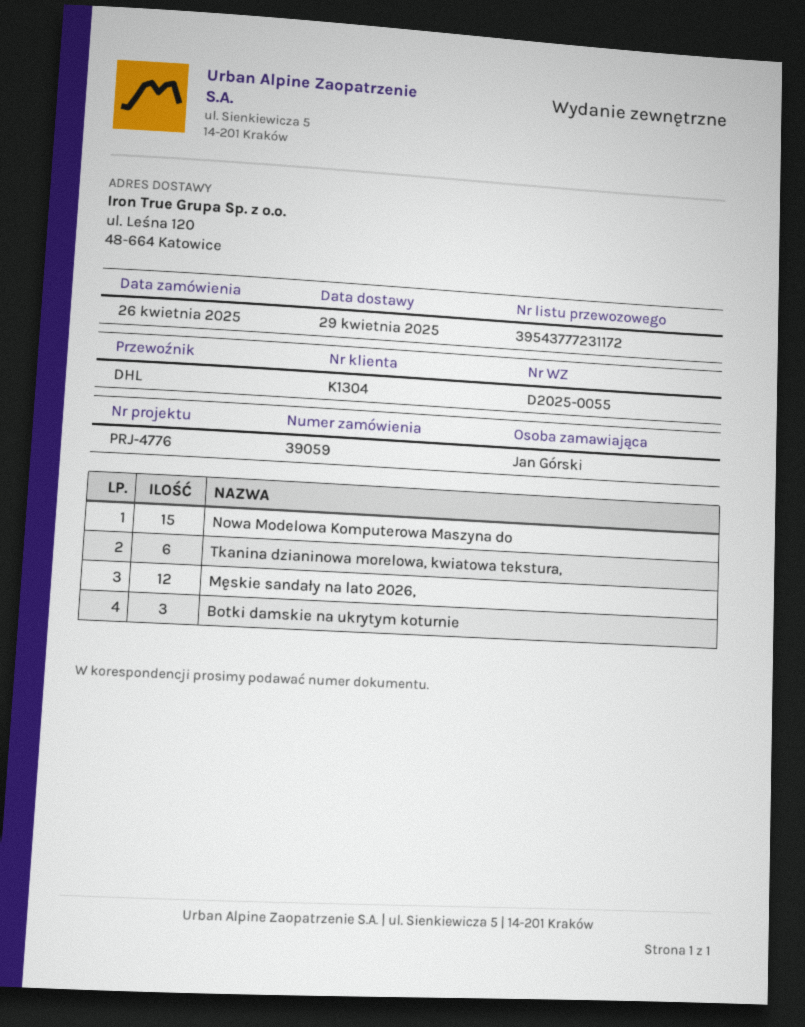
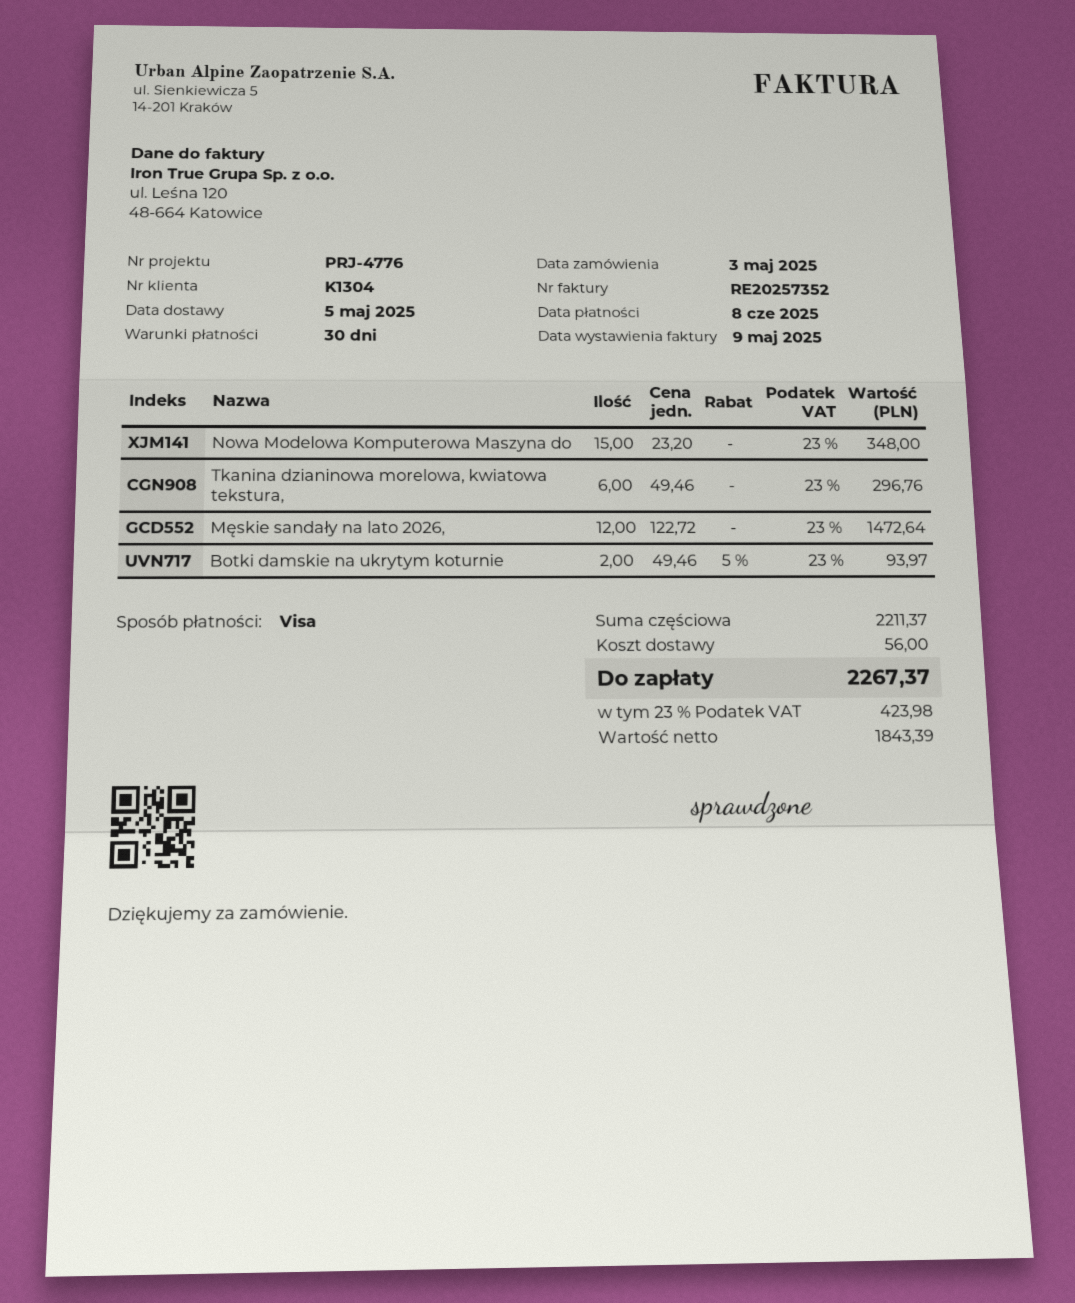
order date: 2025-04-26 -> 2025-05-03
delivery date: 2025-04-29 -> 2025-05-05
Botki damskie na ukrytym koturnie: 3 -> 2

